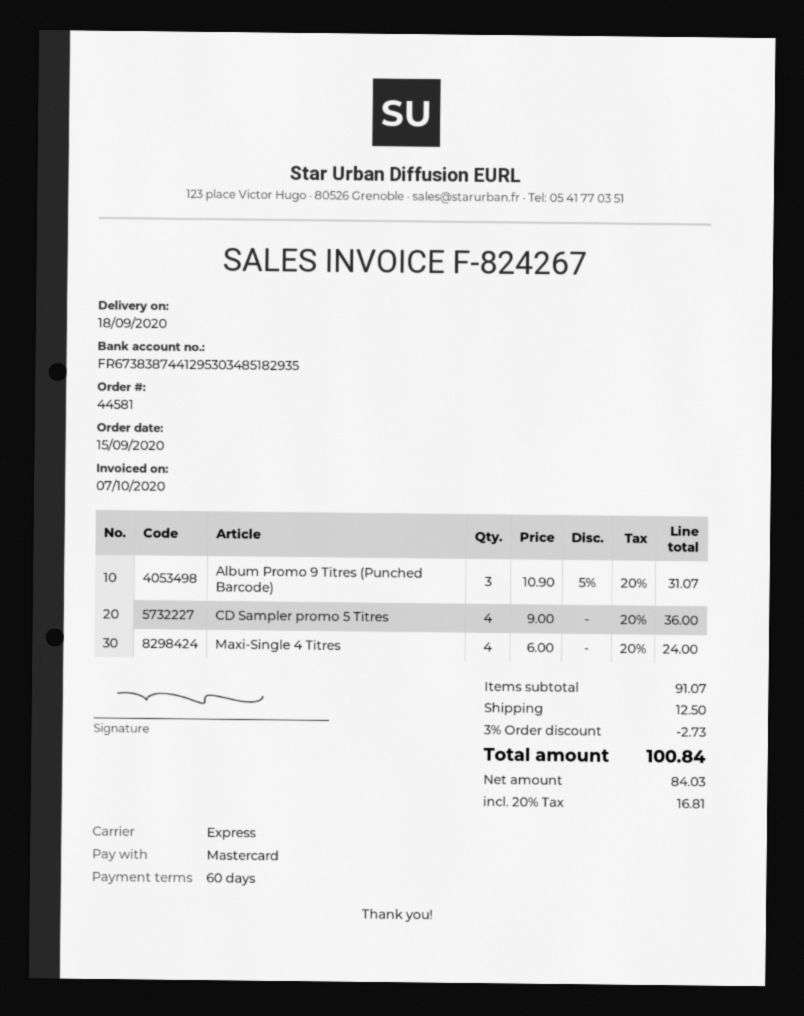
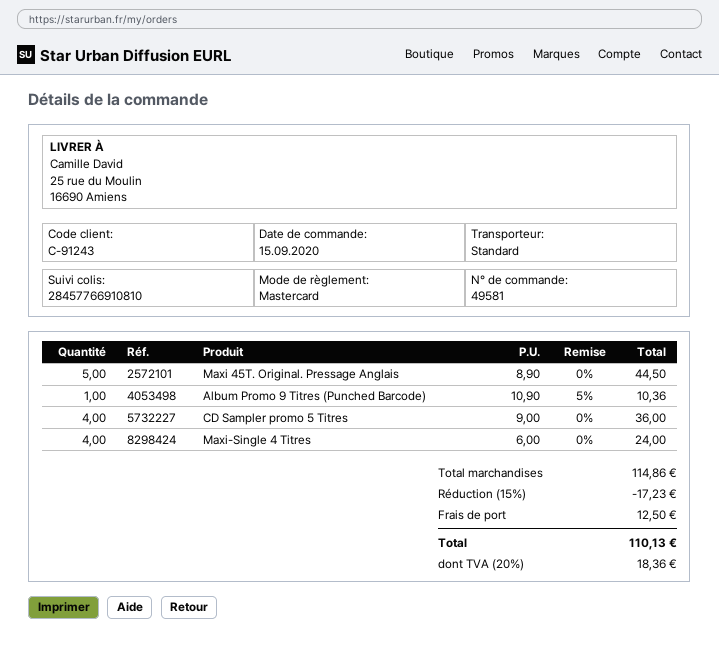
order number: 44581 -> 49581
shipping method: express -> standard
Album Promo 9 Titres (Punched Barcode): 3 x 10.90 - 5% = 31.07 -> 1 x 10.90 - 5% = 10.36
Maxi 45T. Original. Pressage Anglais: none -> 5 x 8.90 = 44.50
subtotal: 91.07 -> 114.86
discount: 3% = 2.73 -> 15% = 17.23
tax: 20% = 16.81 -> 20% = 18.36
total: 100.84 -> 110.13

